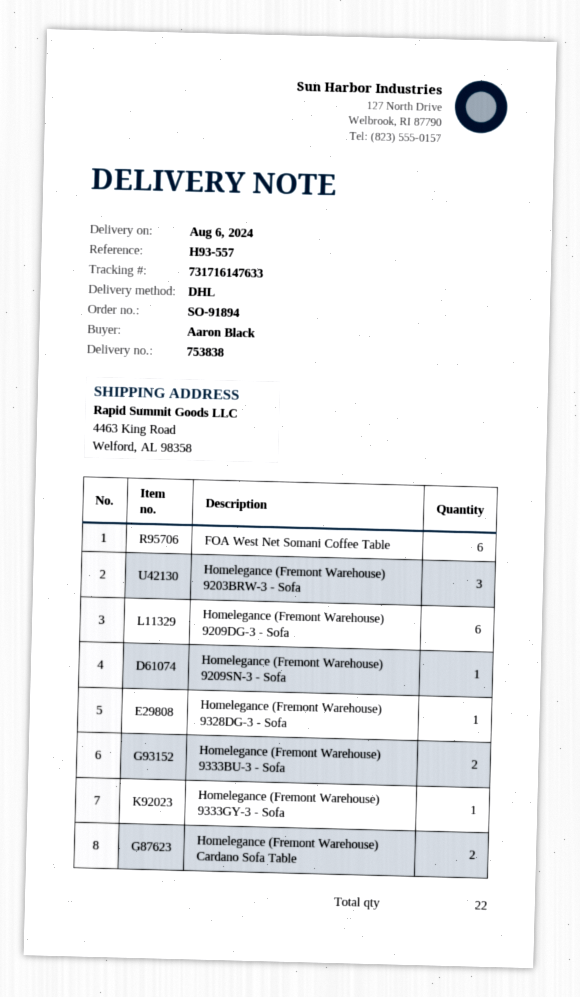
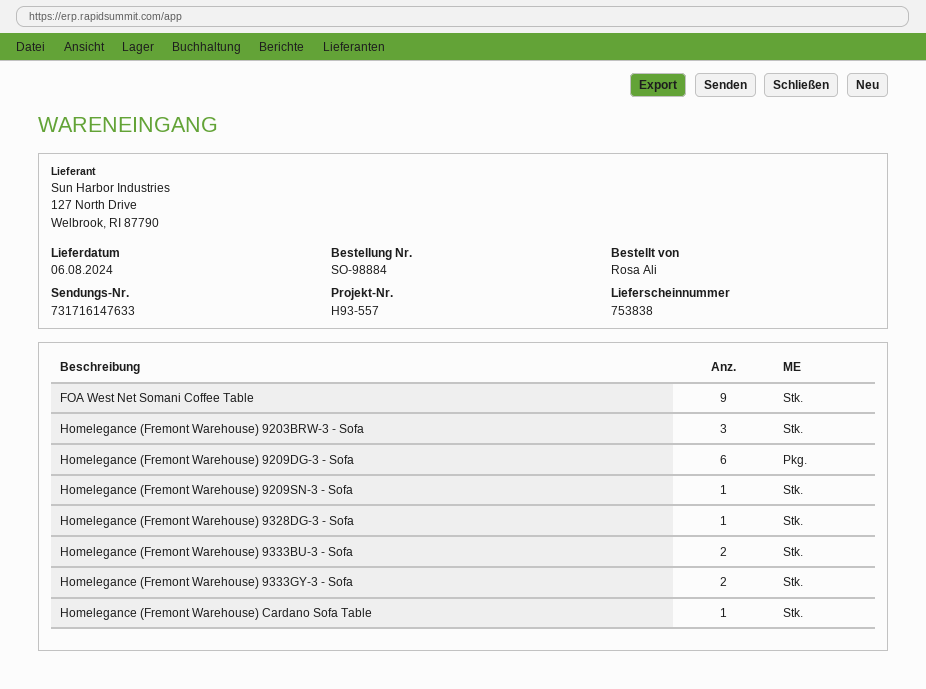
order number: SO-91894 -> SO-98884
ordered by: Aaron Black -> Rosa Ali
FOA West Net Somani Coffee Table: 6 -> 9
Homelegance (Fremont Warehouse) 9333GY-3 - Sofa: 1 -> 2
Homelegance (Fremont Warehouse) Cardano Sofa Table: 2 -> 1

